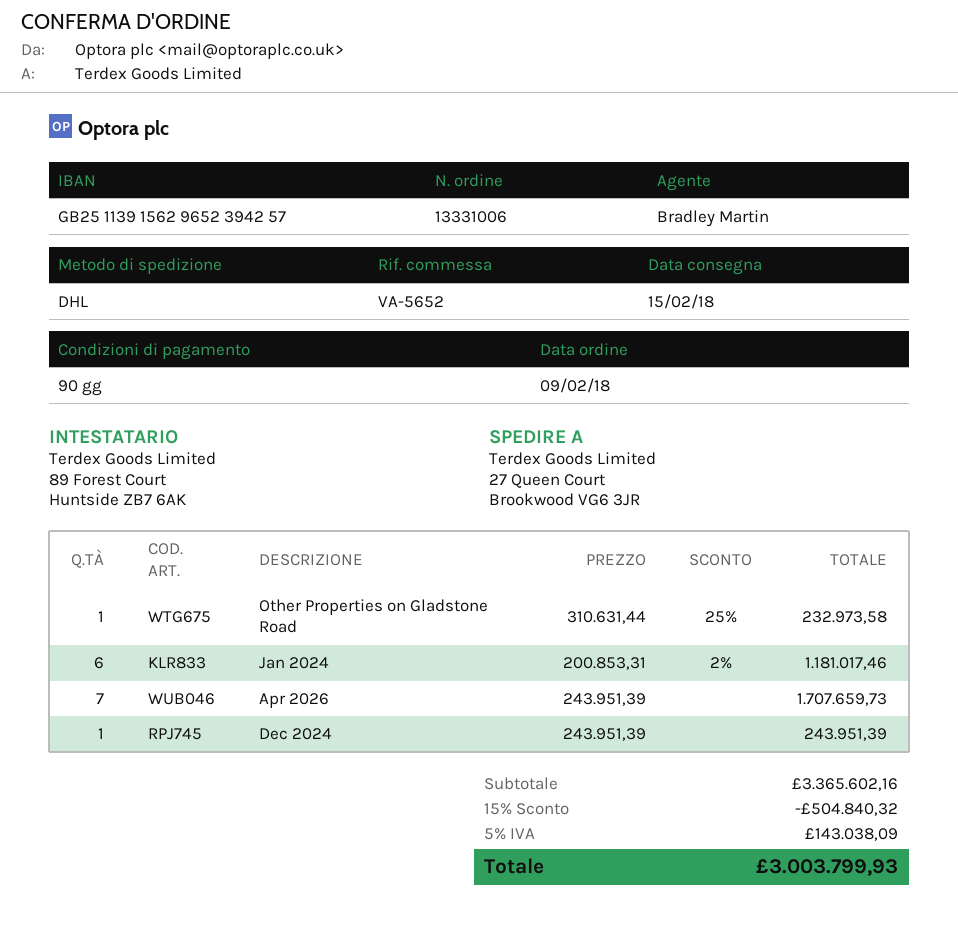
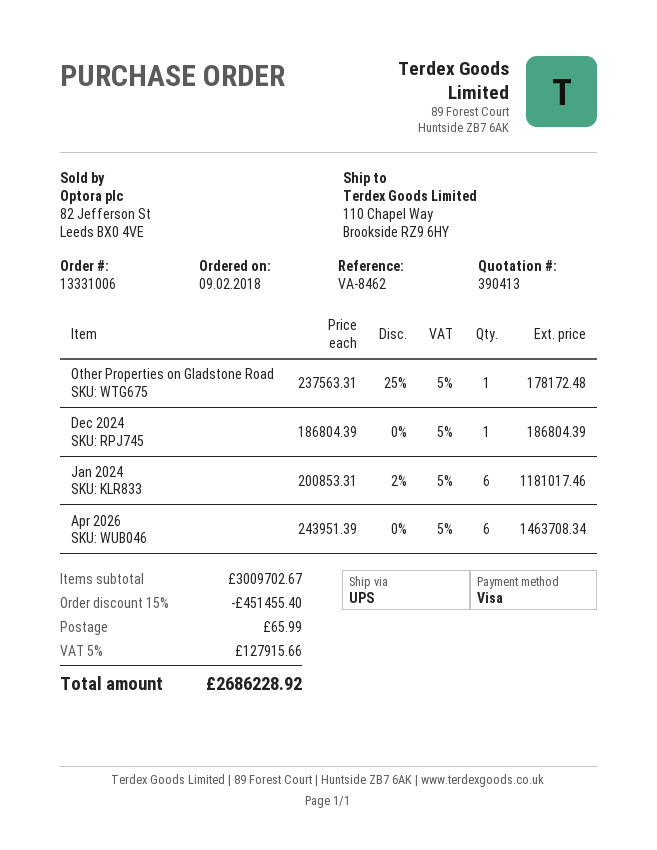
reference: VA-5652 -> VA-8462
shipping method: DHL -> UPS
ship to: 27 Queen Court, Brookwood VG6 3JR -> 110 Chapel Way, Brookside RZ9 6HY
Other Properties on Gladstone Road: 1 x 310631.44 - 25% = 232973.58 -> 1 x 237563.31 - 25% = 178172.48
Apr 2026: 7 x 243951.39 = 1707659.73 -> 6 x 243951.39 = 1463708.34
Dec 2024: 1 x 243951.39 = 243951.39 -> 1 x 186804.39 = 186804.39
subtotal: 3365602.16 -> 3009702.67
discount: 15% = 504840.32 -> 15% = 451455.40
shipping: none -> 65.99
tax: 5% = 143038.09 -> 5% = 127915.66
total: 3003799.93 -> 2686228.92

